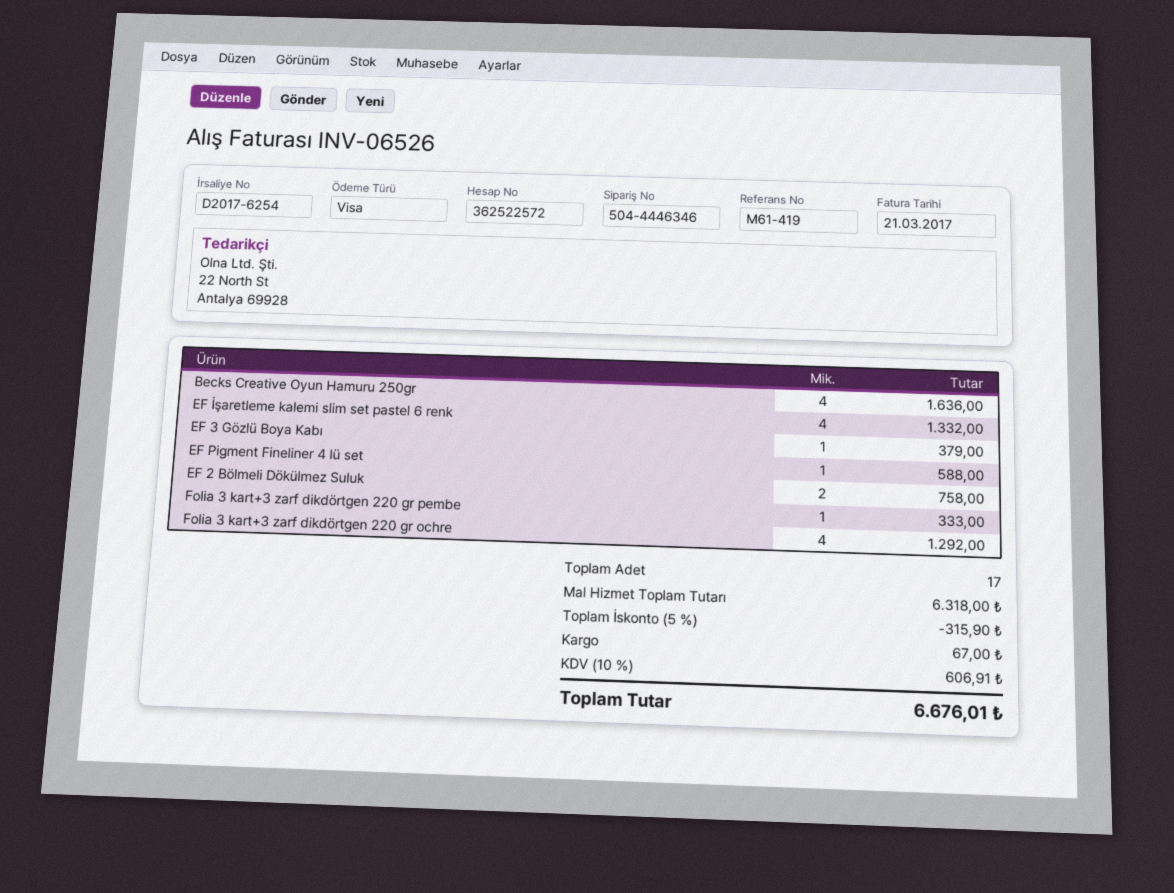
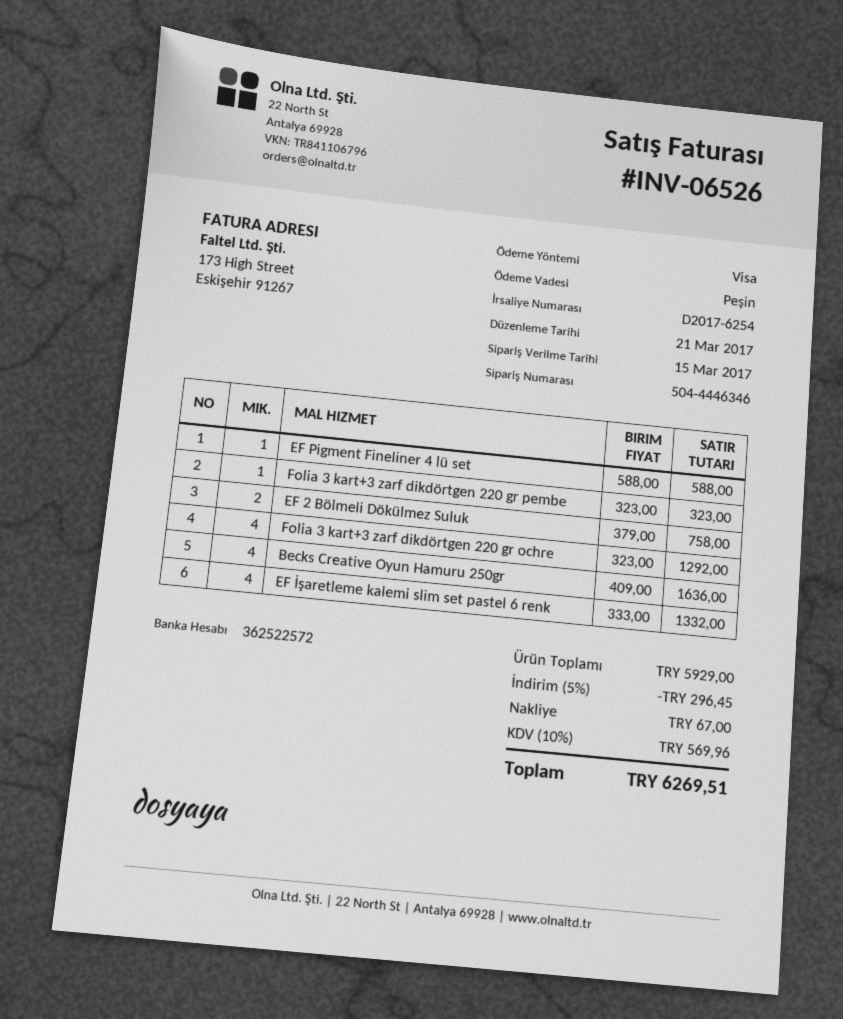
EF 3 Gözlü Boya Kabı: 1 for 379.00 -> none
Folia 3 kart+3 zarf dikdörtgen 220 gr pembe: 1 for 333.00 -> 1 for 323.00
subtotal: 6318.00 -> 5929.00
discount: 5% = 315.90 -> 5% = 296.45
tax: 10% = 606.91 -> 10% = 569.96
total: 6676.01 -> 6269.51

